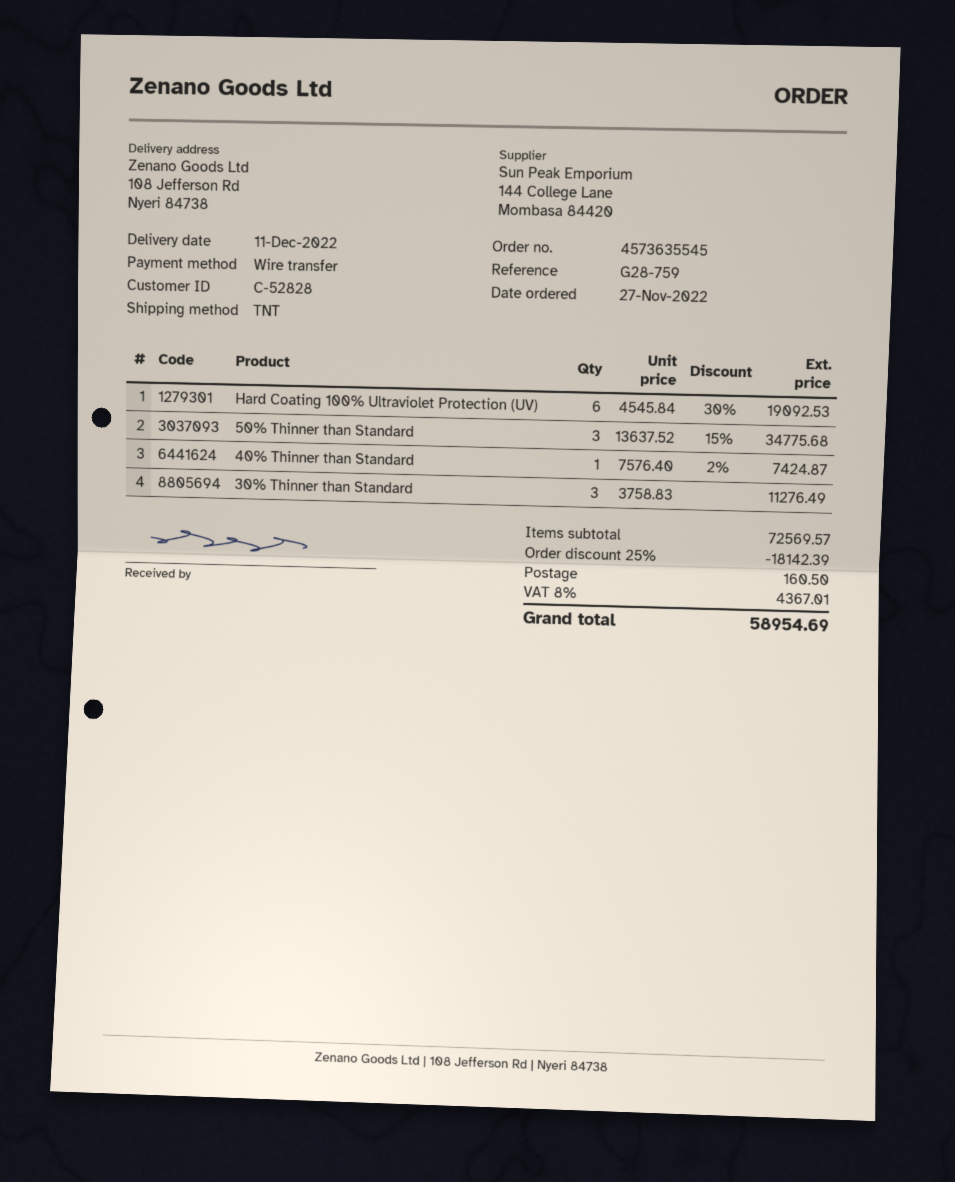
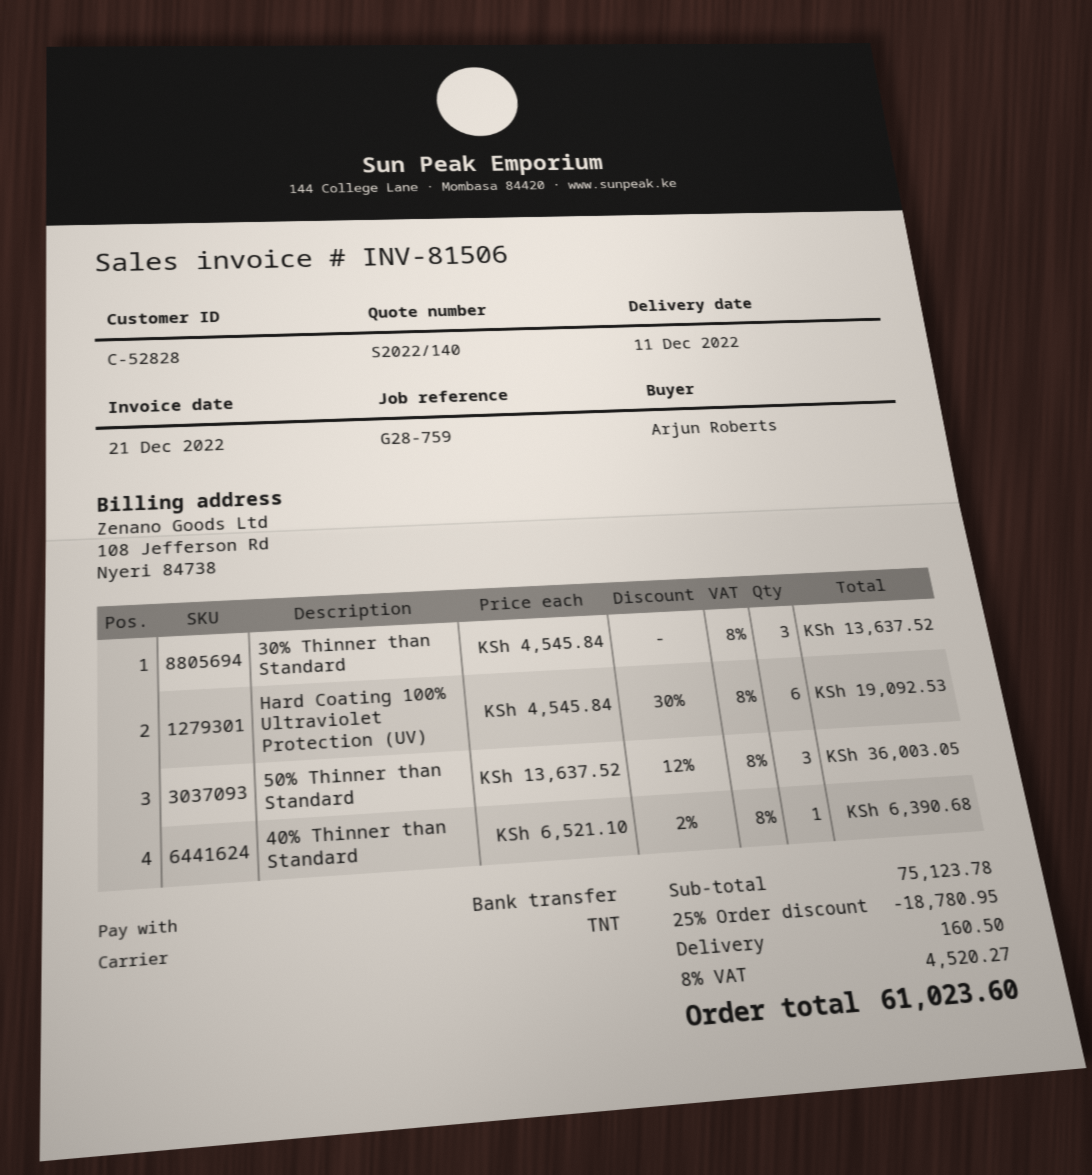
50% Thinner than Standard: 3 x 13637.52 - 15% = 34775.68 -> 3 x 13637.52 - 12% = 36003.05
40% Thinner than Standard: 1 x 7576.40 - 2% = 7424.87 -> 1 x 6521.10 - 2% = 6390.68
30% Thinner than Standard: 3 x 3758.83 = 11276.49 -> 3 x 4545.84 = 13637.52
subtotal: 72569.57 -> 75123.78
discount: 25% = 18142.39 -> 25% = 18780.95
tax: 8% = 4367.01 -> 8% = 4520.27
total: 58954.69 -> 61023.60

